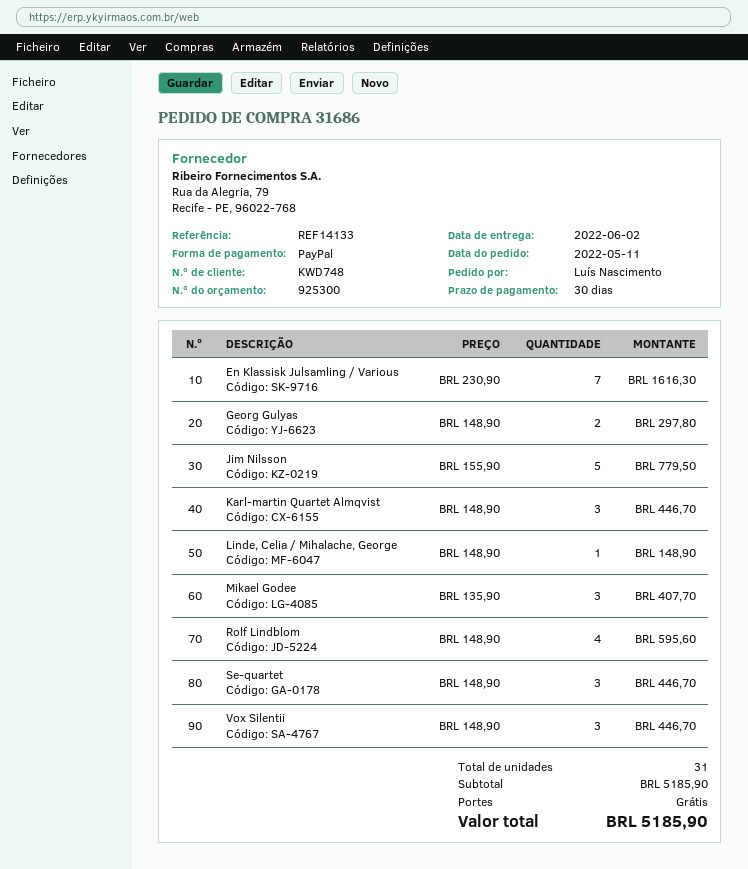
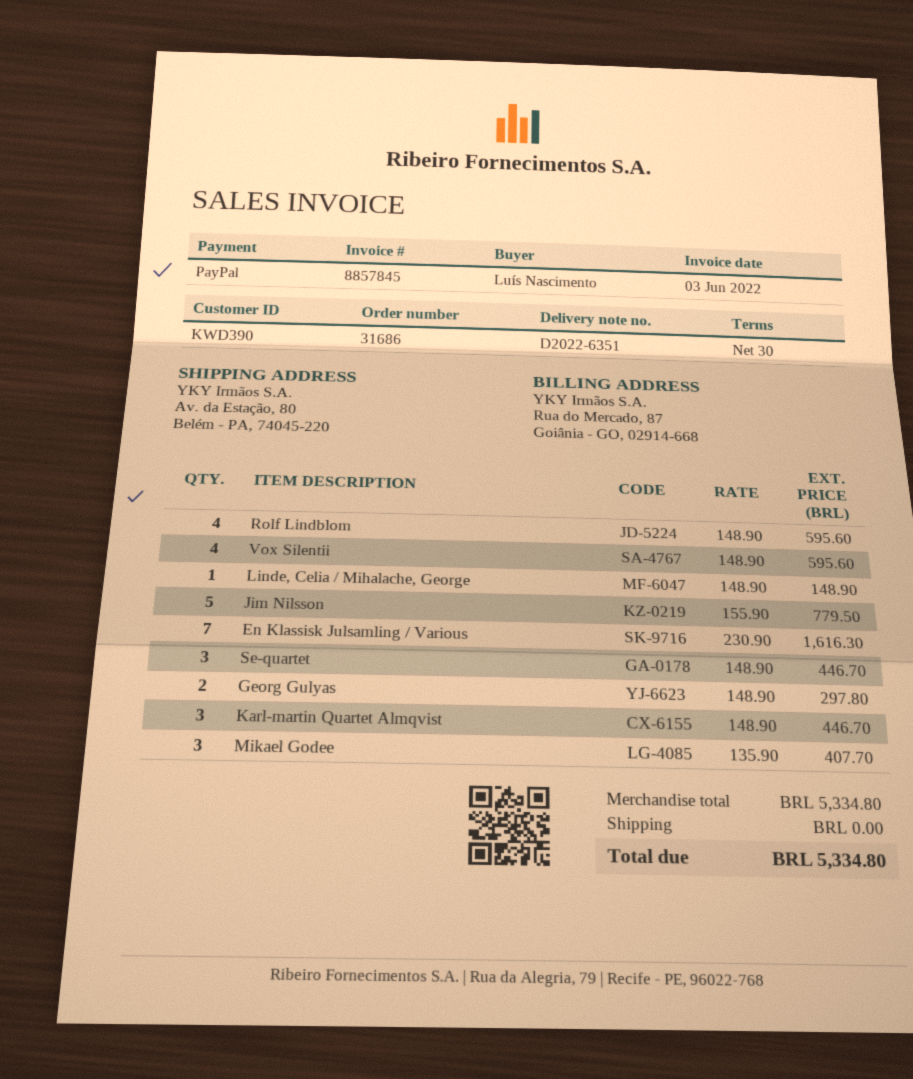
customer number: KWD748 -> KWD390
Vox Silentii: 3 x 148.90 = 446.70 -> 4 x 148.90 = 595.60
subtotal: 5185.90 -> 5334.80
total: 5185.90 -> 5334.80

